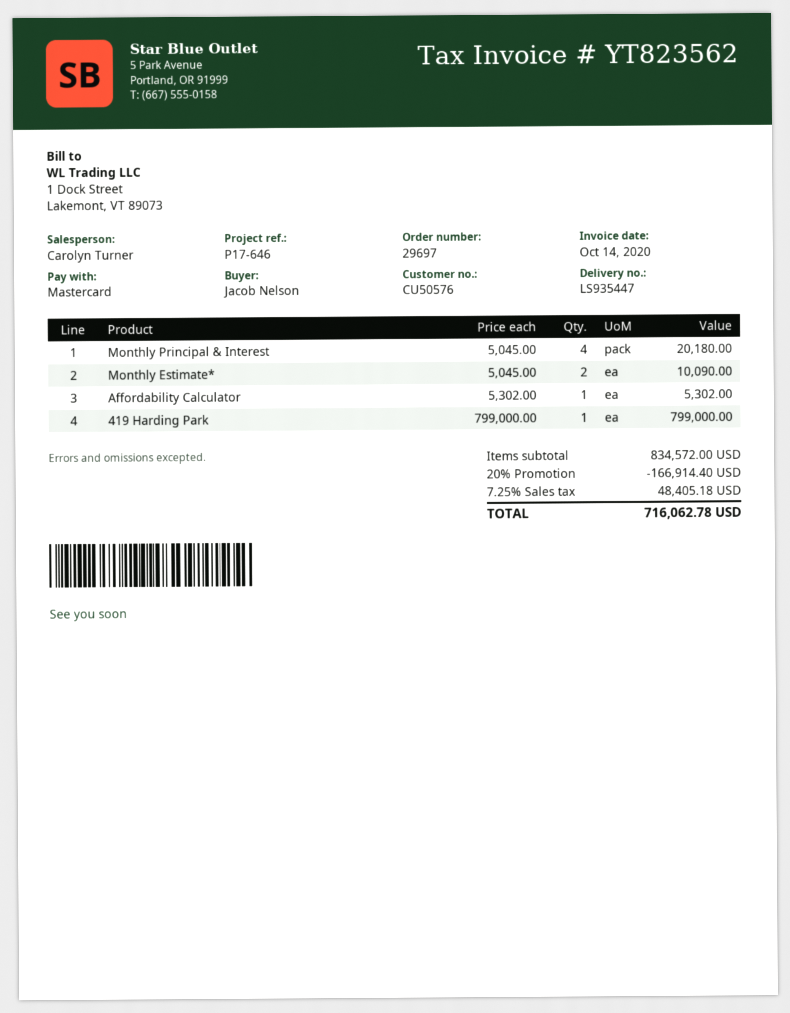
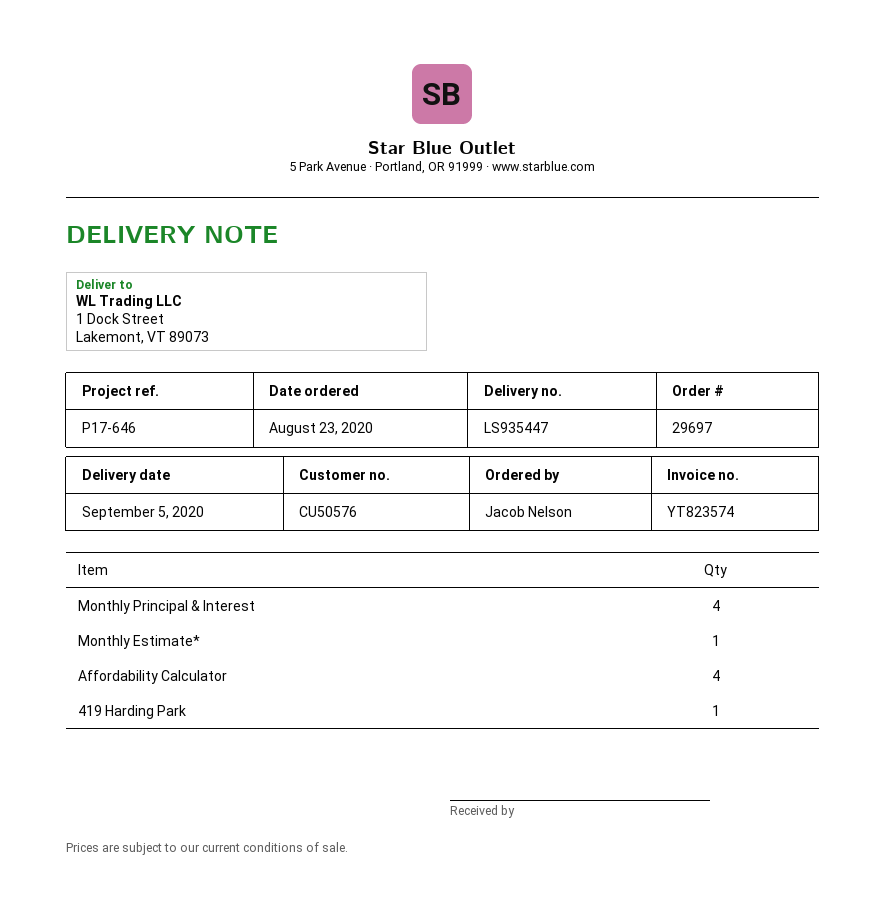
invoice number: YT823562 -> YT823574
Monthly Estimate*: 2 -> 1
Affordability Calculator: 1 -> 4

